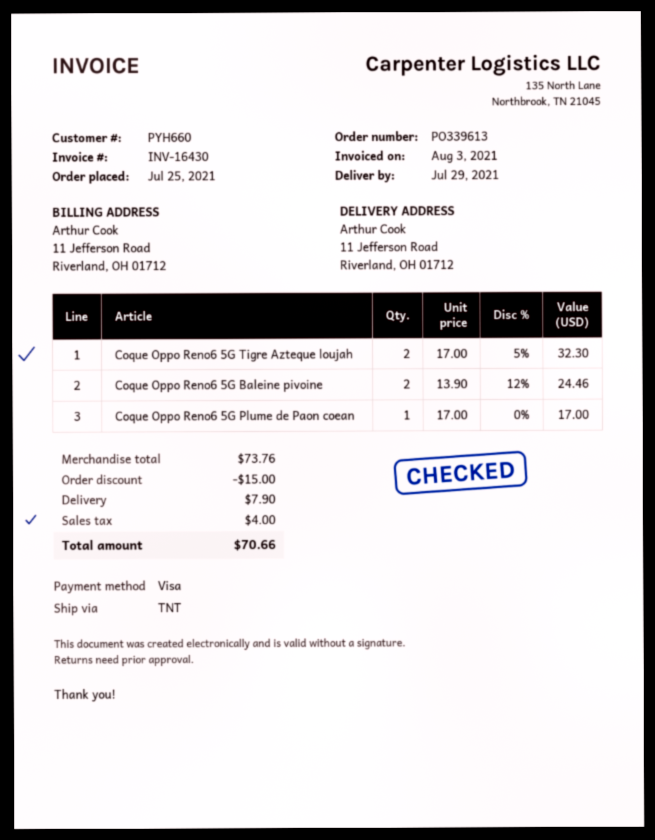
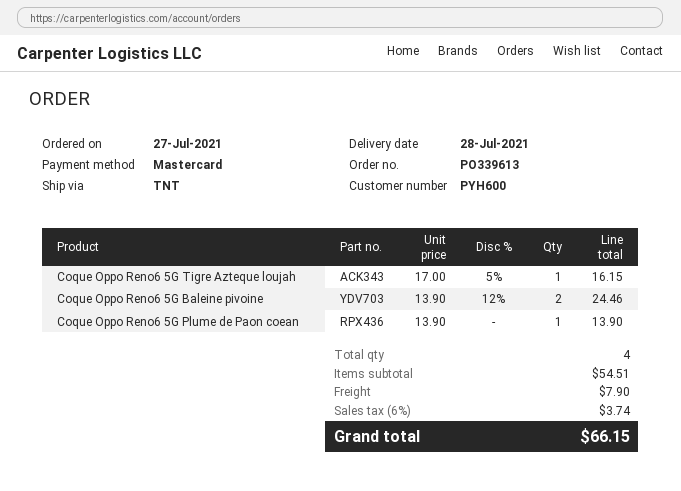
order date: 2021-07-25 -> 2021-07-27
delivery date: 2021-07-29 -> 2021-07-28
customer number: PYH660 -> PYH600
payment method: Visa -> Mastercard
Coque Oppo Reno6 5G Tigre Azteque loujah: 2 x 17.00 - 5% = 32.30 -> 1 x 17.00 - 5% = 16.15
Coque Oppo Reno6 5G Plume de Paon coean: 1 x 17.00 = 17.00 -> 1 x 13.90 = 13.90
subtotal: 73.76 -> 54.51
discount: 15.00 -> none
tax: 4.00 -> 3.74
total: 70.66 -> 66.15

